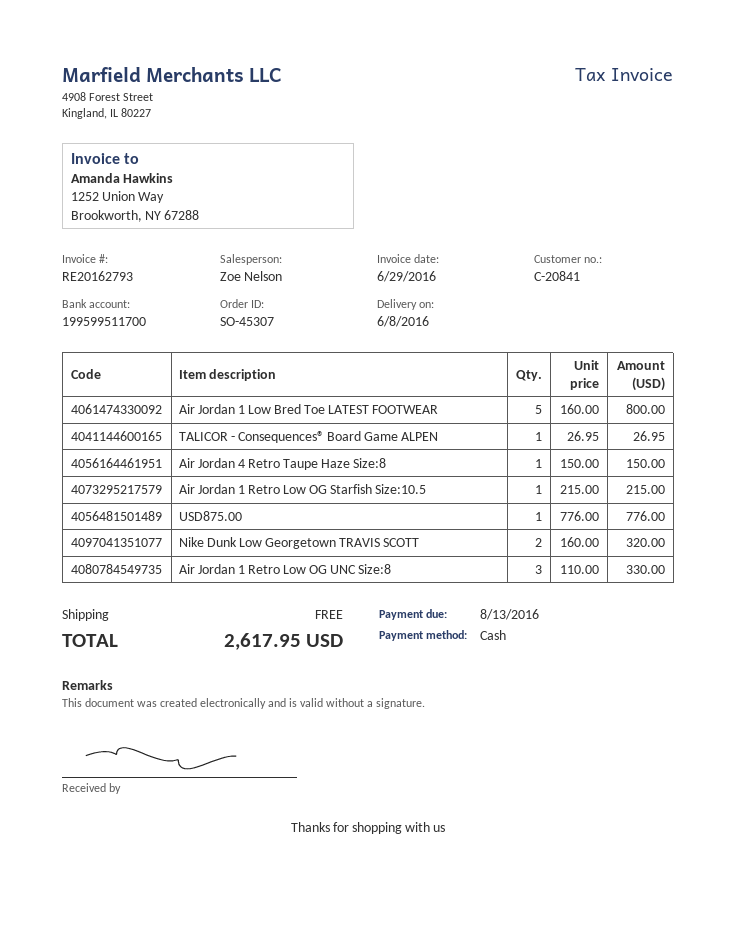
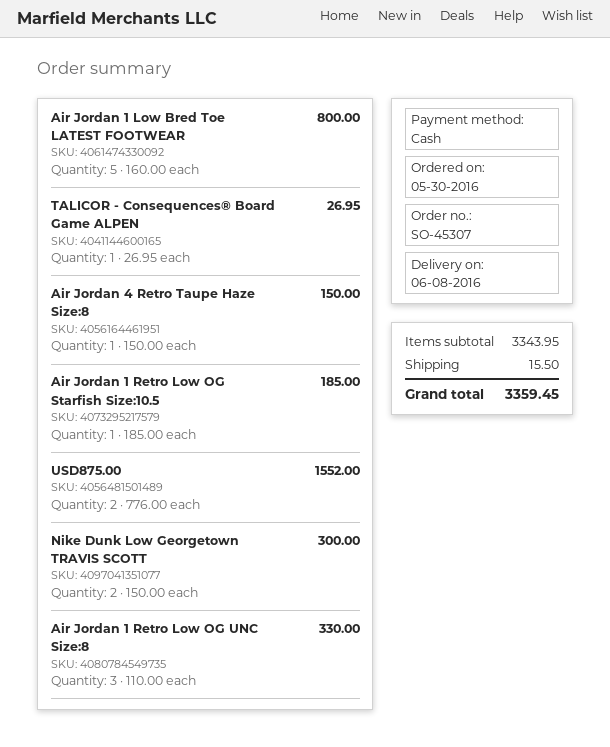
Air Jordan 1 Retro Low OG Starfish Size:10.5: 1 x 215.00 = 215.00 -> 1 x 185.00 = 185.00
USD875.00: 1 x 776.00 = 776.00 -> 2 x 776.00 = 1552.00
Nike Dunk Low Georgetown TRAVIS SCOTT: 2 x 160.00 = 320.00 -> 2 x 150.00 = 300.00
shipping: 0.00 -> 15.50
total: 2617.95 -> 3359.45

